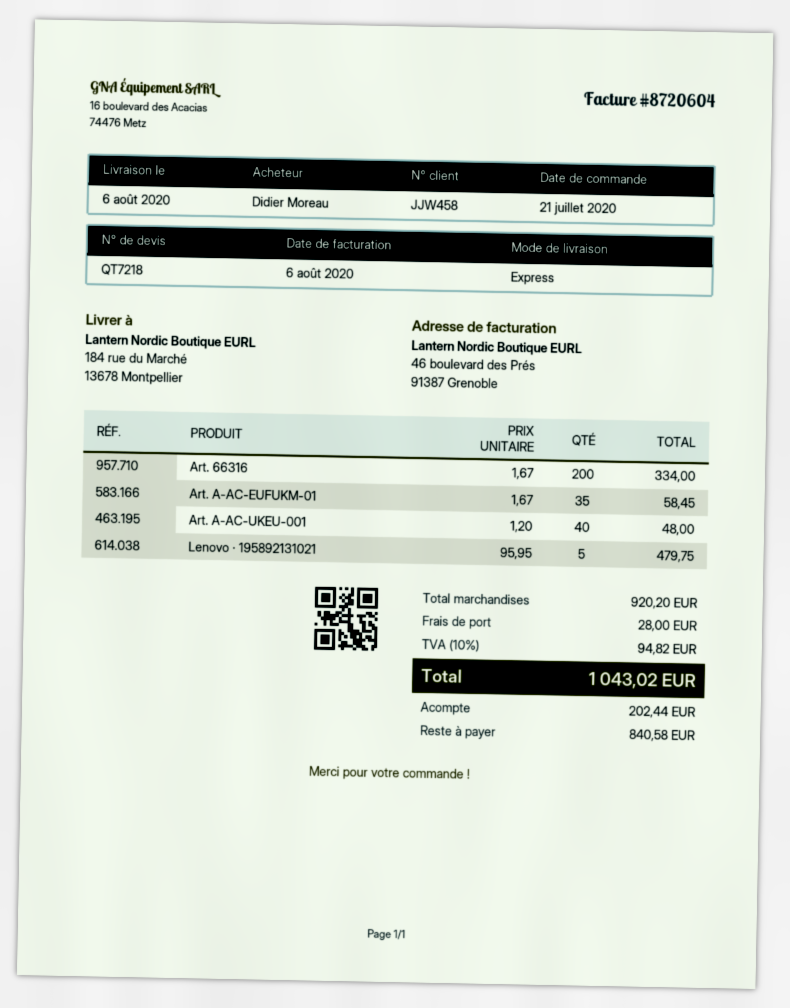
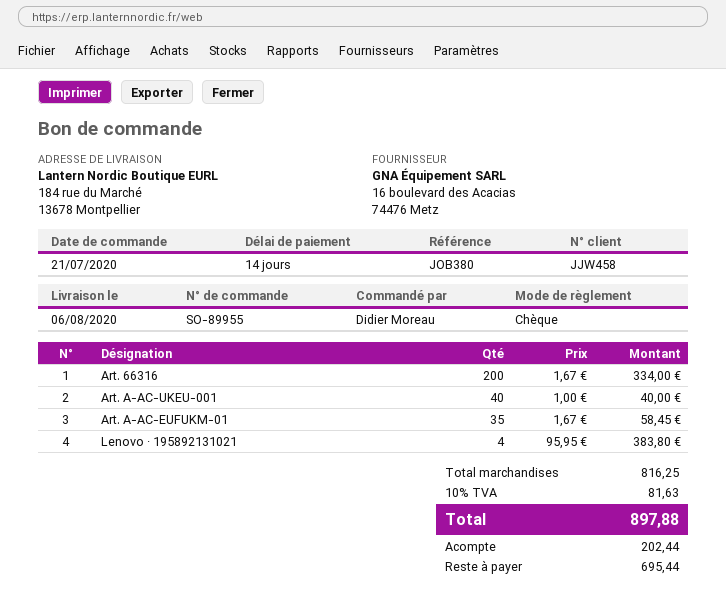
Art. A-AC-UKEU-001: 40 x 1.20 = 48.00 -> 40 x 1.00 = 40.00
Lenovo · 195892131021: 5 x 95.95 = 479.75 -> 4 x 95.95 = 383.80
subtotal: 920.20 -> 816.25
shipping: 28.00 -> none
tax: 10% = 94.82 -> 10% = 81.63
total: 1043.02 -> 897.88
balance: 840.58 -> 695.44

